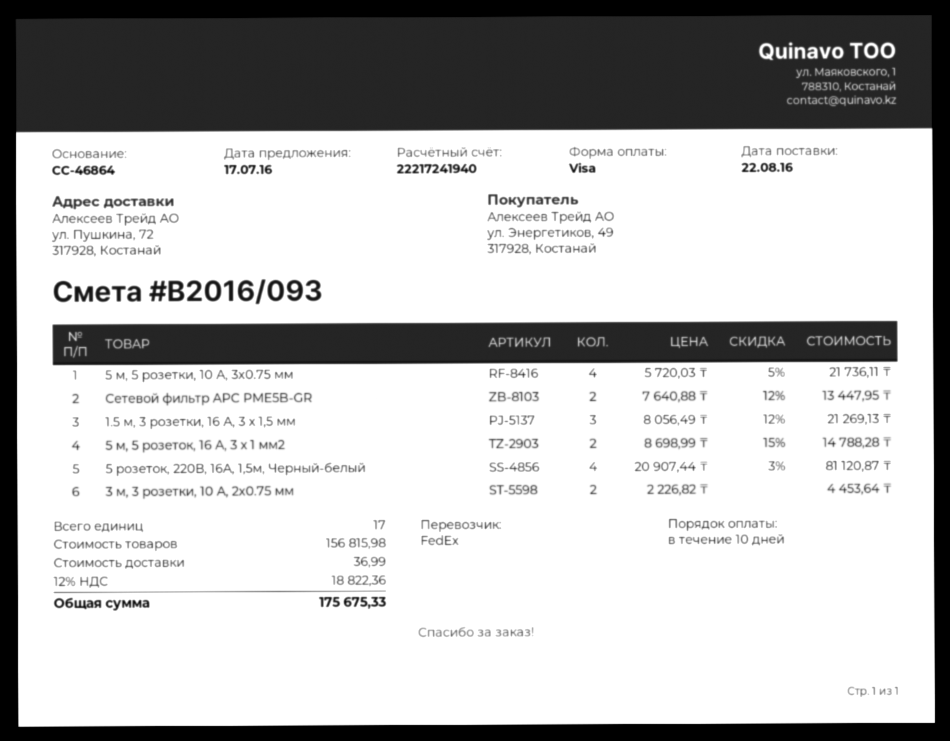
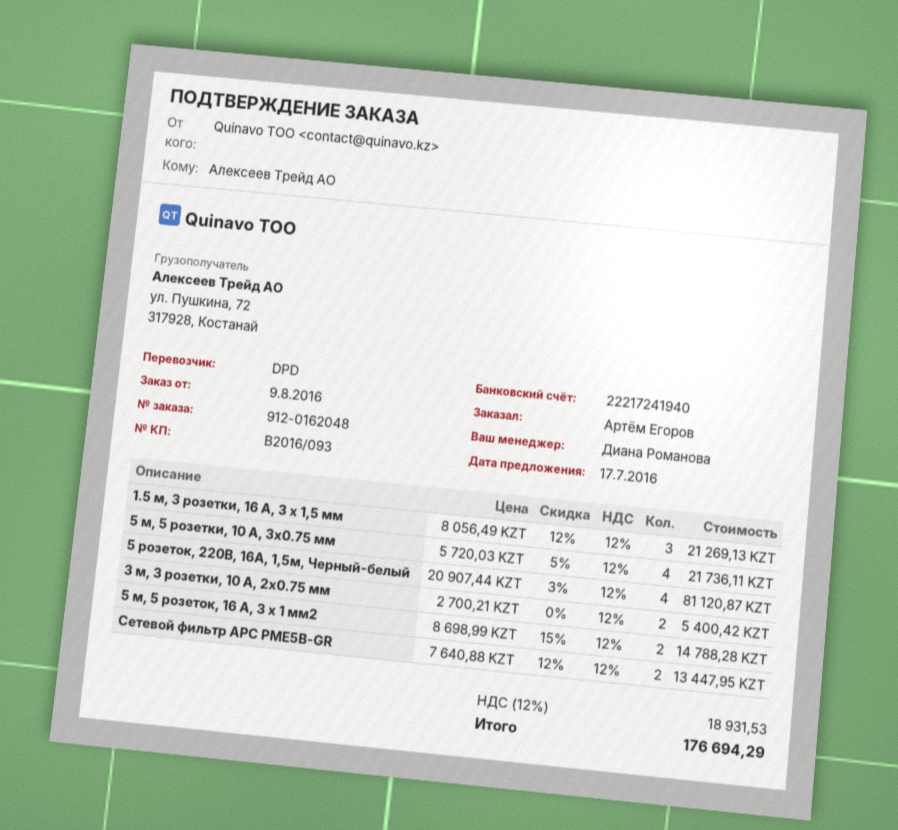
shipping method: FedEx -> DPD
3 м, 3 розетки, 10 А, 2x0.75 мм: 2 x 2226.82 = 4453.64 -> 2 x 2700.21 = 5400.42
shipping: 36.99 -> none
tax: 12% = 18822.36 -> 12% = 18931.53
total: 175675.33 -> 176694.29

